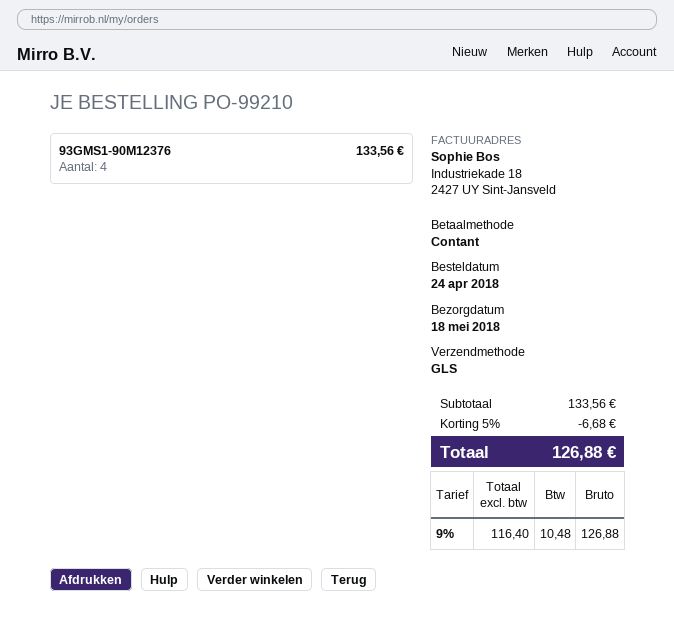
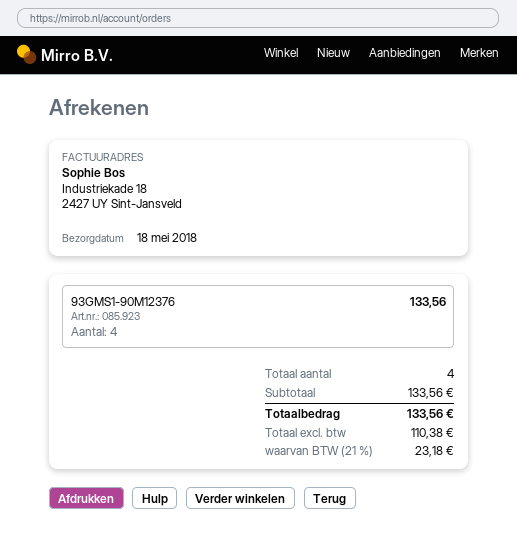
discount: 5% = 6.68 -> none
net: 116.40 -> 110.38
tax: 9% = 10.48 -> 21% = 23.18
total: 126.88 -> 133.56

